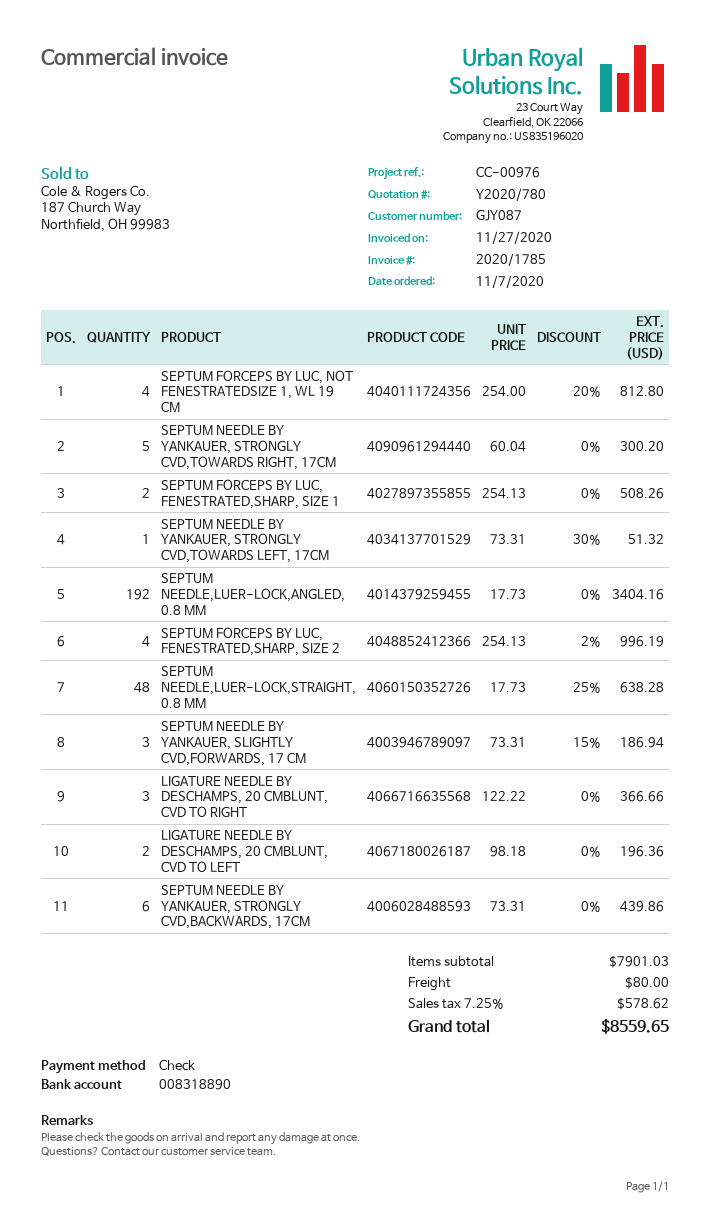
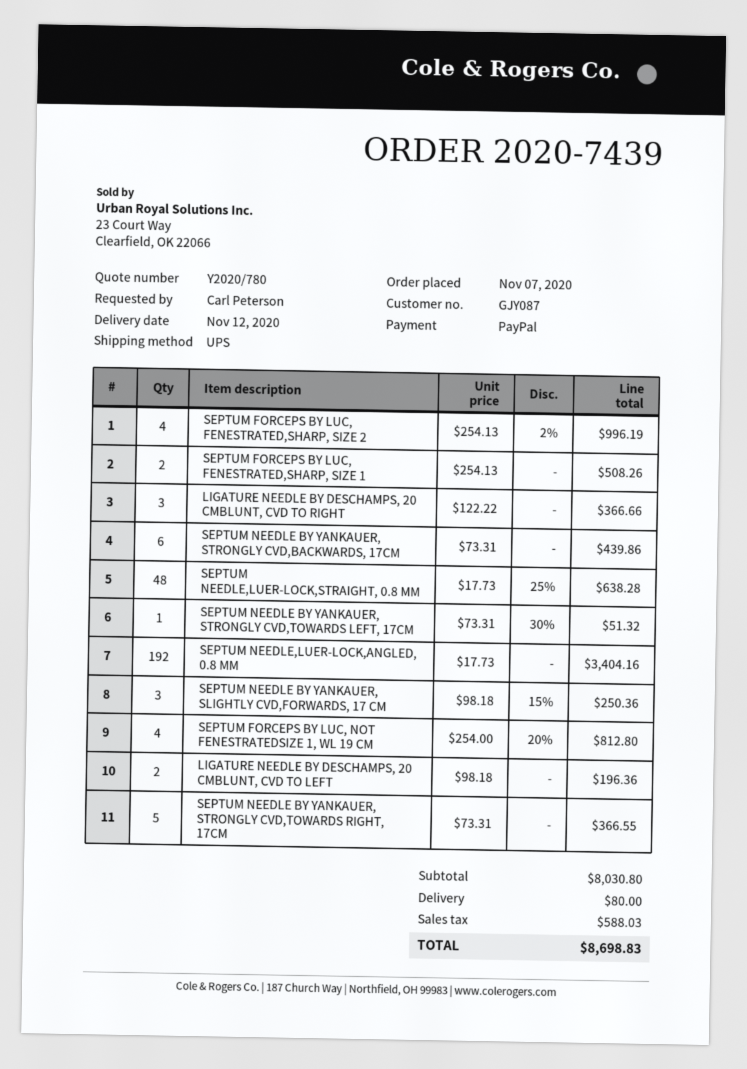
payment method: cheque -> PayPal
SEPTUM NEEDLE BY YANKAUER, STRONGLY CVD,TOWARDS RIGHT, 17CM: 5 x 60.04 = 300.20 -> 5 x 73.31 = 366.55
SEPTUM NEEDLE BY YANKAUER, SLIGHTLY CVD,FORWARDS, 17 CM: 3 x 73.31 - 15% = 186.94 -> 3 x 98.18 - 15% = 250.36
subtotal: 7901.03 -> 8030.80
tax: 578.62 -> 588.03
total: 8559.65 -> 8698.83

